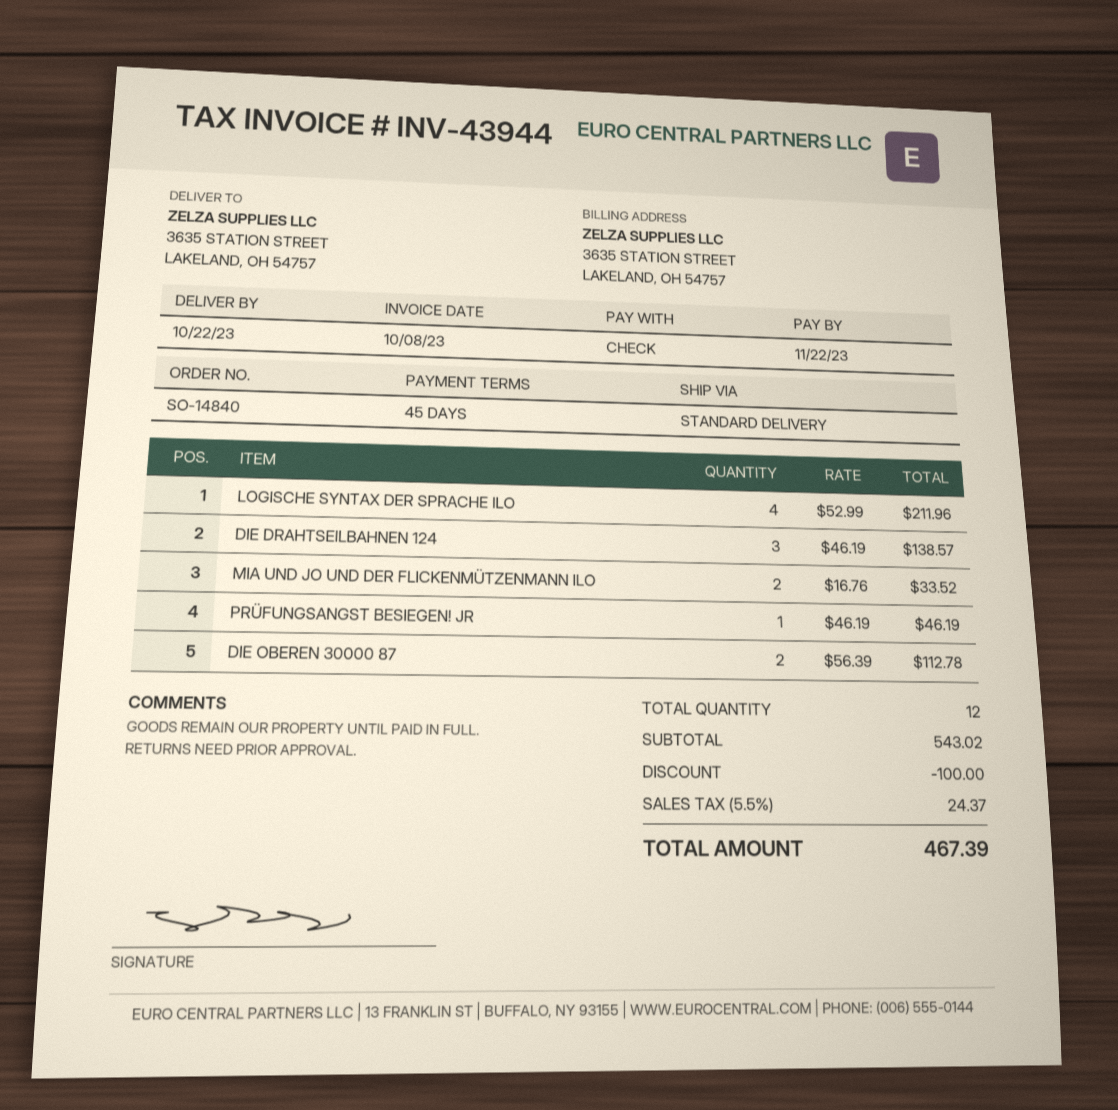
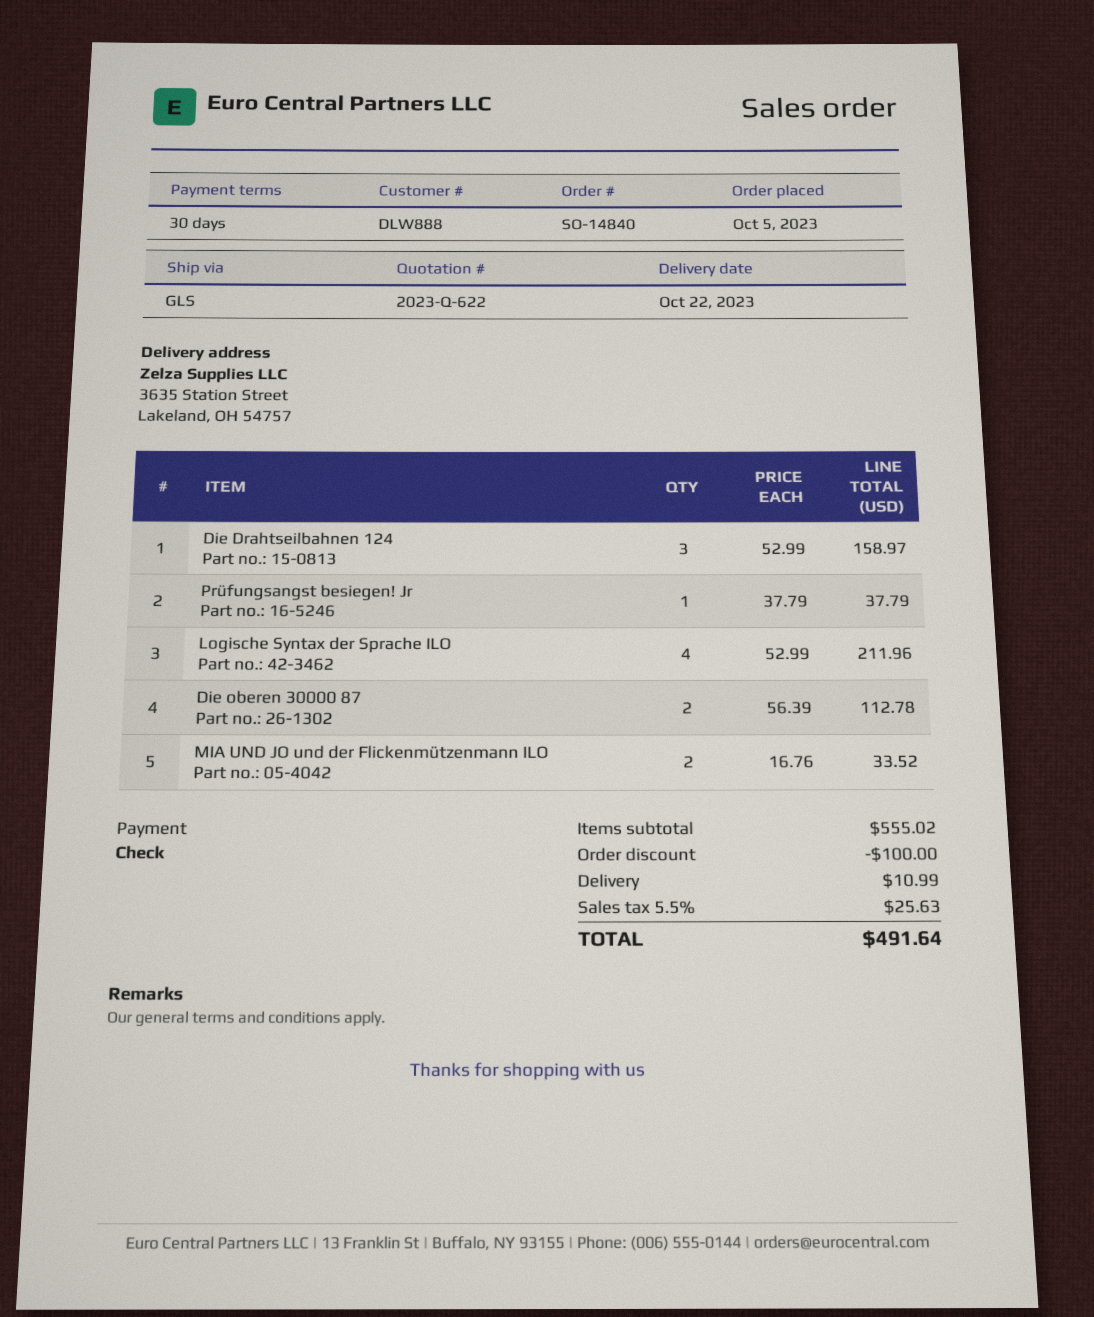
payment terms: 45 days -> 30 days
shipping method: standard -> GLS
DIE DRAHTSEILBAHNEN 124: 3 x 46.19 = 138.57 -> 3 x 52.99 = 158.97
PRÜFUNGSANGST BESIEGEN! JR: 1 x 46.19 = 46.19 -> 1 x 37.79 = 37.79
subtotal: 543.02 -> 555.02
shipping: none -> 10.99
tax: 5.5% = 24.37 -> 5.5% = 25.63
total: 467.39 -> 491.64

